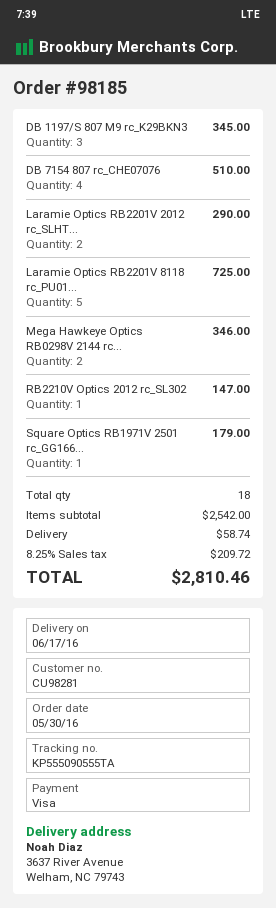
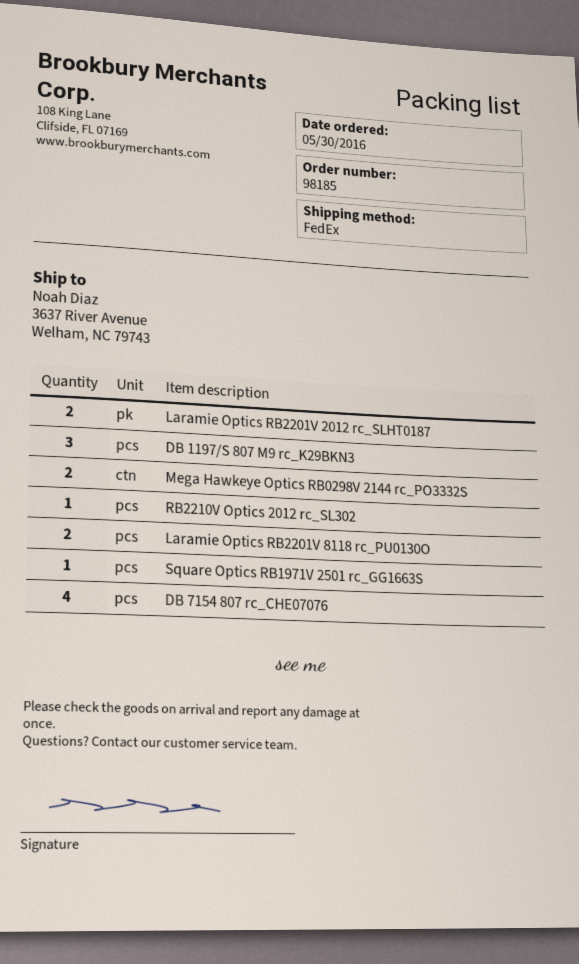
Laramie Optics RB2201V 8118 rc_PU01...: 5 -> 2

